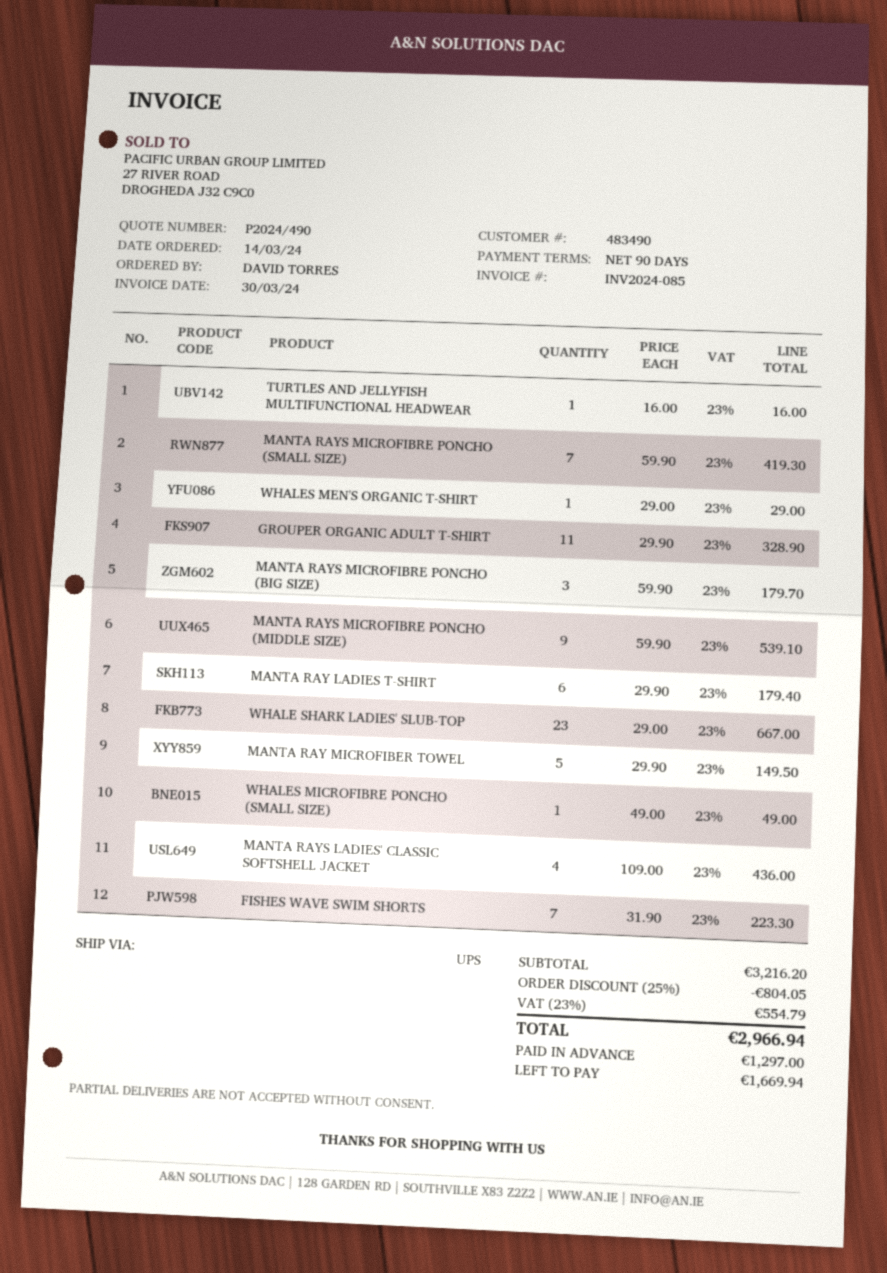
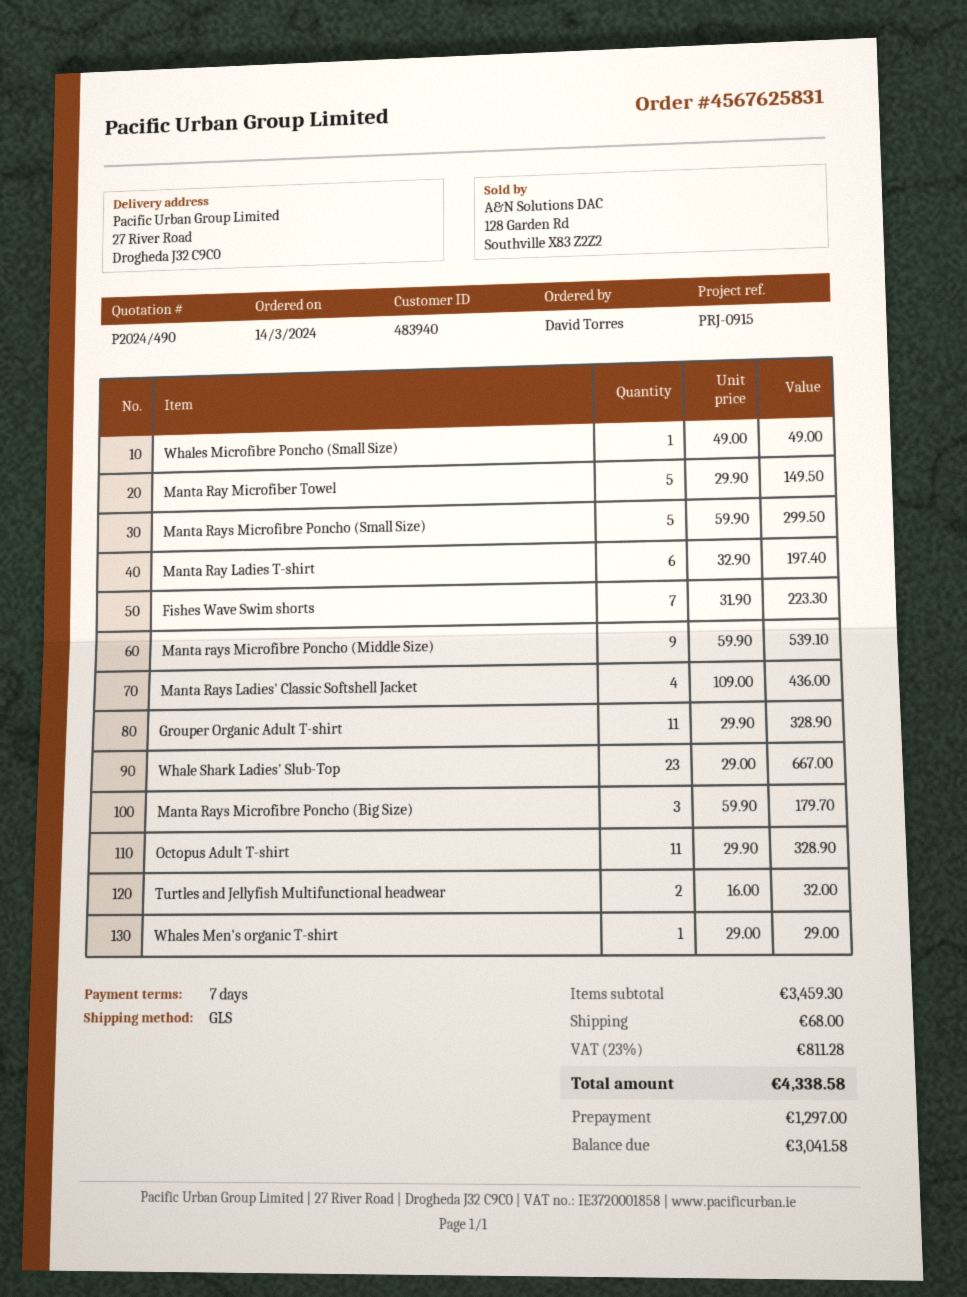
payment terms: 90 days -> 7 days
customer number: 483490 -> 483940
shipping method: UPS -> GLS
TURTLES AND JELLYFISH MULTIFUNCTIONAL HEADWEAR: 1 x 16.00 = 16.00 -> 2 x 16.00 = 32.00
MANTA RAYS MICROFIBRE PONCHO (SMALL SIZE): 7 x 59.90 = 419.30 -> 5 x 59.90 = 299.50
MANTA RAY LADIES T-SHIRT: 6 x 29.90 = 179.40 -> 6 x 32.90 = 197.40
Octopus Adult T-shirt: none -> 11 x 29.90 = 328.90
subtotal: 3216.20 -> 3459.30
discount: 25% = 804.05 -> none
shipping: none -> 68.00
tax: 23% = 554.79 -> 23% = 811.28
total: 2966.94 -> 4338.58
balance: 1669.94 -> 3041.58

